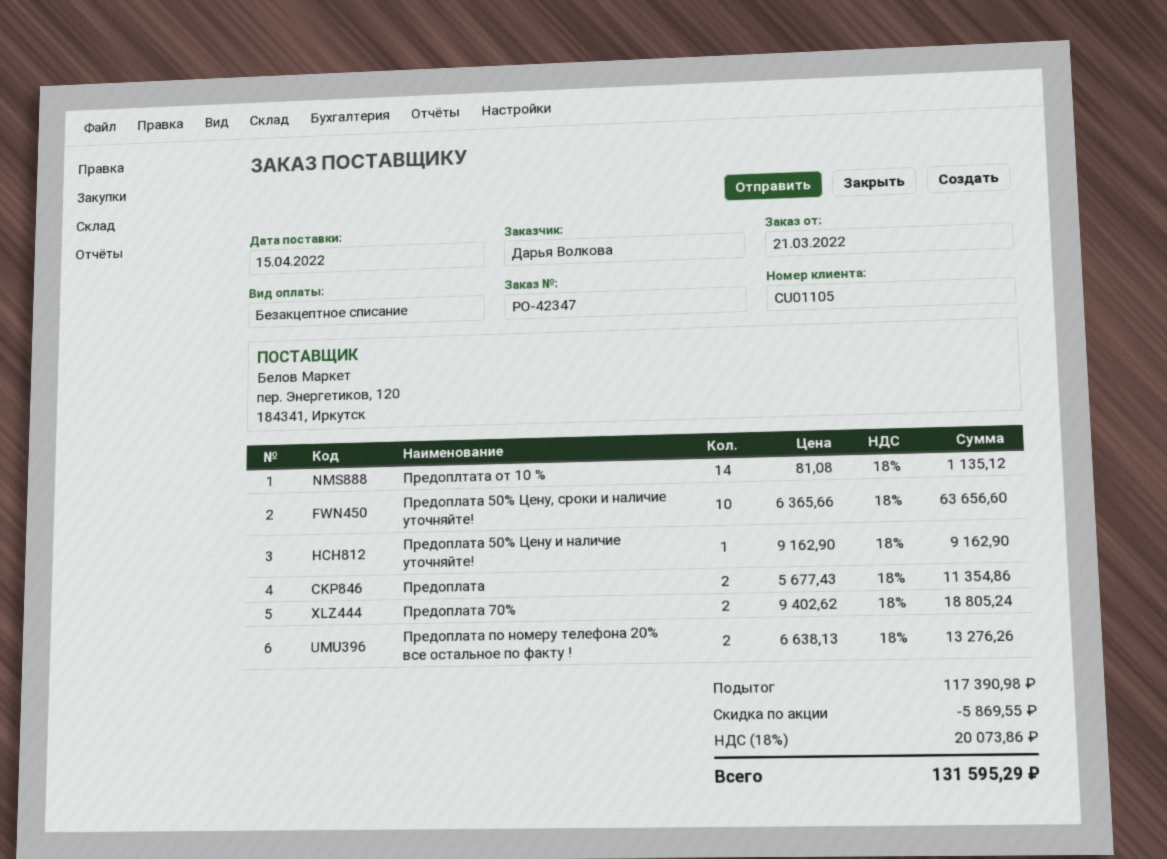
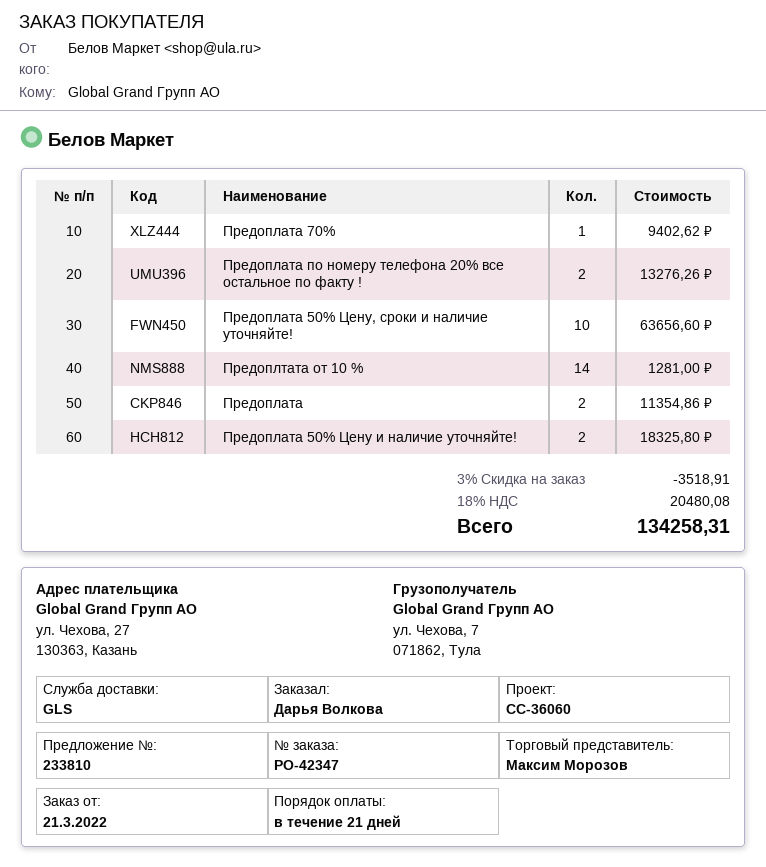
Предоплтата от 10 %: 14 for 1135.12 -> 14 for 1281.00
Предоплата 50% Цену и наличие уточняйте!: 1 for 9162.90 -> 2 for 18325.80
Предоплата 70%: 2 for 18805.24 -> 1 for 9402.62
discount: 5869.55 -> 3518.91
tax: 18% = 20073.86 -> 18% = 20480.08
total: 131595.29 -> 134258.31

